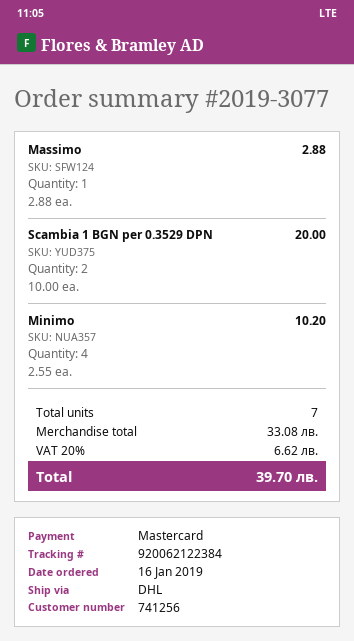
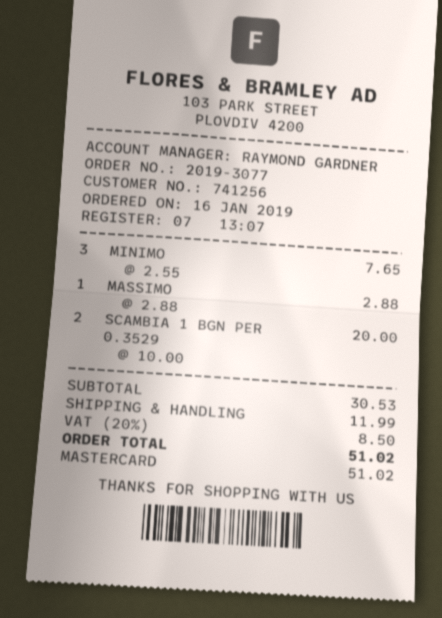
Minimo: 4 x 2.55 = 10.20 -> 3 x 2.55 = 7.65
subtotal: 33.08 -> 30.53
shipping: none -> 11.99
tax: 20% = 6.62 -> 20% = 8.50
total: 39.70 -> 51.02

